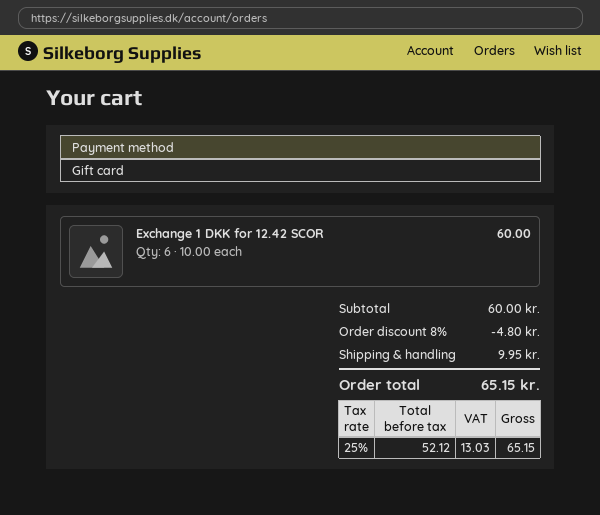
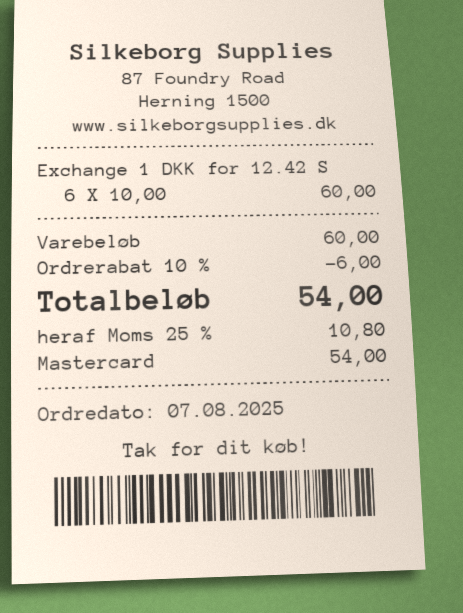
payment method: gift card -> Mastercard
discount: 8% = 4.80 -> 10% = 6.00
shipping: 9.95 -> none
tax: 25% = 13.03 -> 25% = 10.80
total: 65.15 -> 54.00

